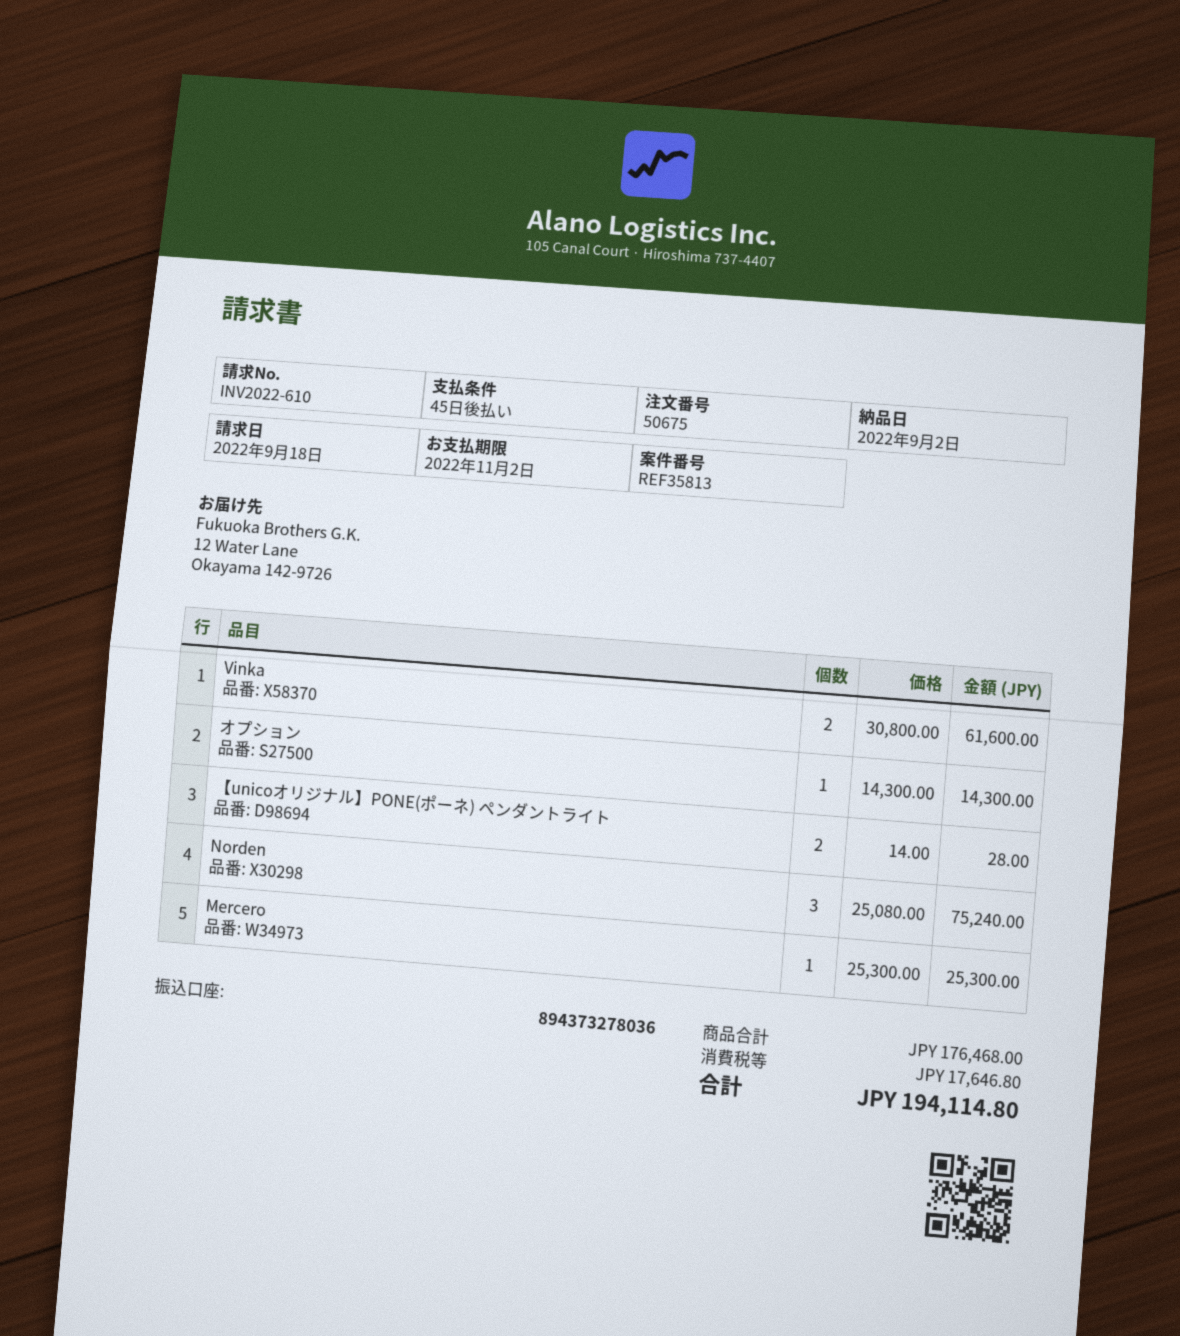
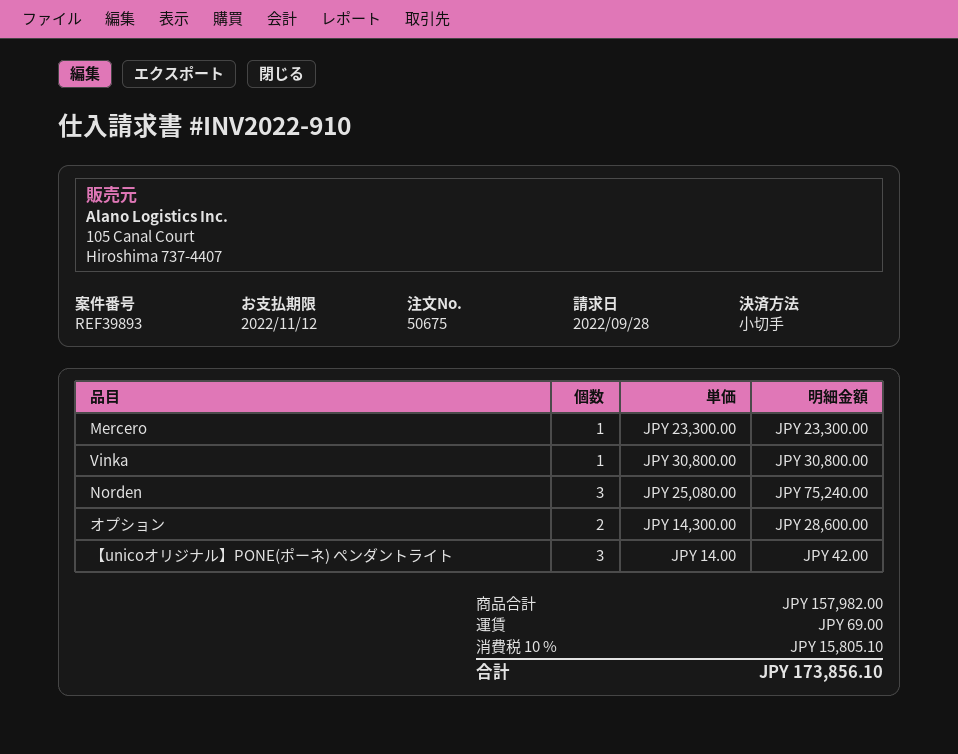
invoice number: INV2022-610 -> INV2022-910
invoice date: 2022-09-18 -> 2022-09-28
due date: 2022-11-02 -> 2022-11-12
reference: REF35813 -> REF39893
Vinka: 2 x 30800.00 = 61600.00 -> 1 x 30800.00 = 30800.00
オプション: 1 x 14300.00 = 14300.00 -> 2 x 14300.00 = 28600.00
【unicoオリジナル】PONE(ポーネ) ペンダントライト: 2 x 14.00 = 28.00 -> 3 x 14.00 = 42.00
Mercero: 1 x 25300.00 = 25300.00 -> 1 x 23300.00 = 23300.00
subtotal: 176468.00 -> 157982.00
shipping: none -> 69.00
tax: 17646.80 -> 15805.10
total: 194114.80 -> 173856.10

